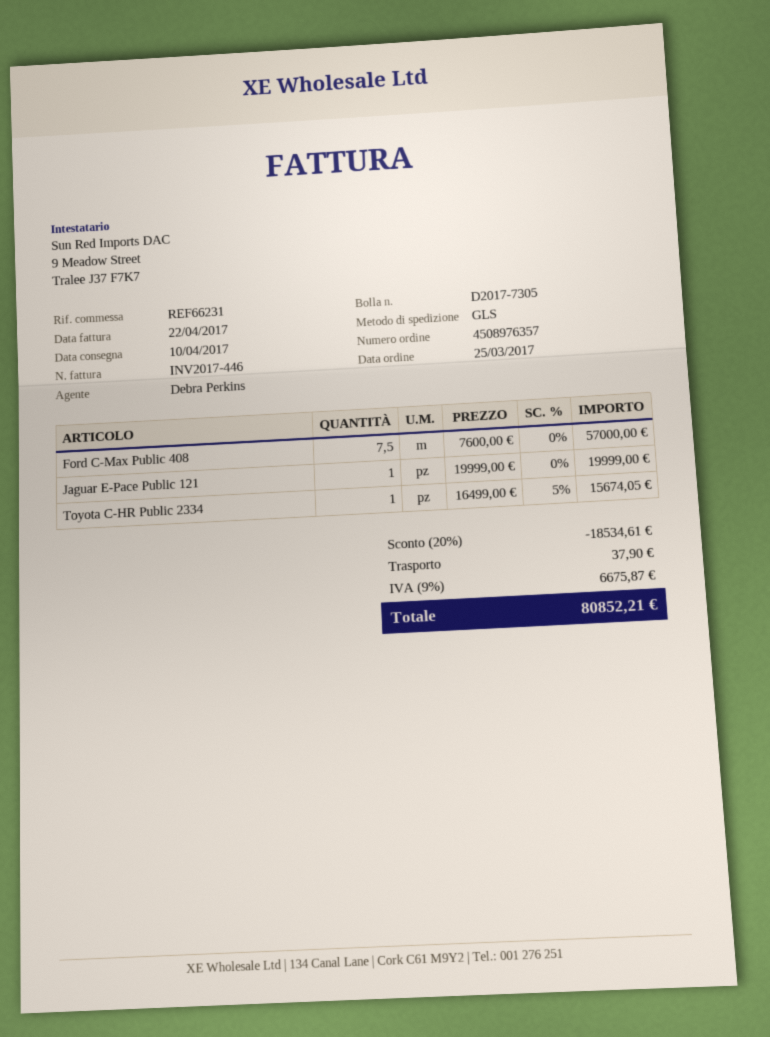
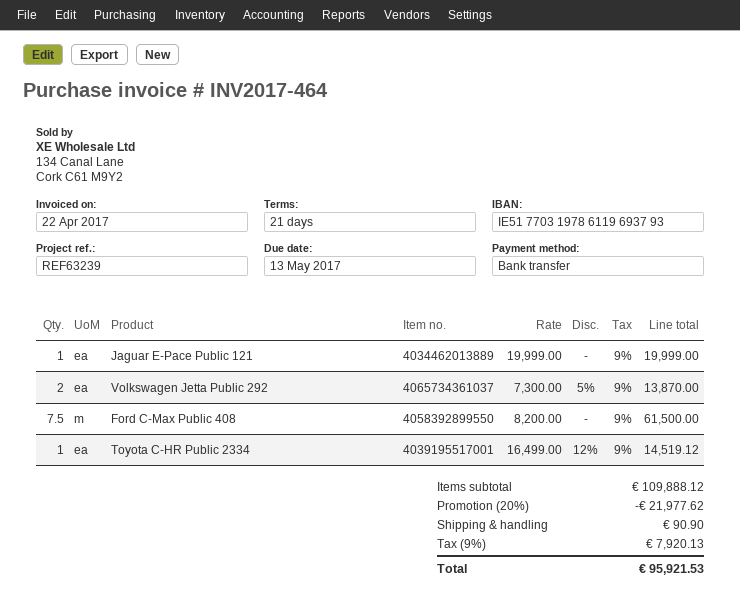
invoice number: INV2017-446 -> INV2017-464
reference: REF66231 -> REF63239
Ford C-Max Public 408: 7.5 x 7600.00 = 57000.00 -> 7.5 x 8200.00 = 61500.00
Toyota C-HR Public 2334: 1 x 16499.00 - 5% = 15674.05 -> 1 x 16499.00 - 12% = 14519.12
Volkswagen Jetta Public 292: none -> 2 x 7300.00 - 5% = 13870.00
discount: 20% = 18534.61 -> 20% = 21977.62
shipping: 37.90 -> 90.90
tax: 9% = 6675.87 -> 9% = 7920.13
total: 80852.21 -> 95921.53

